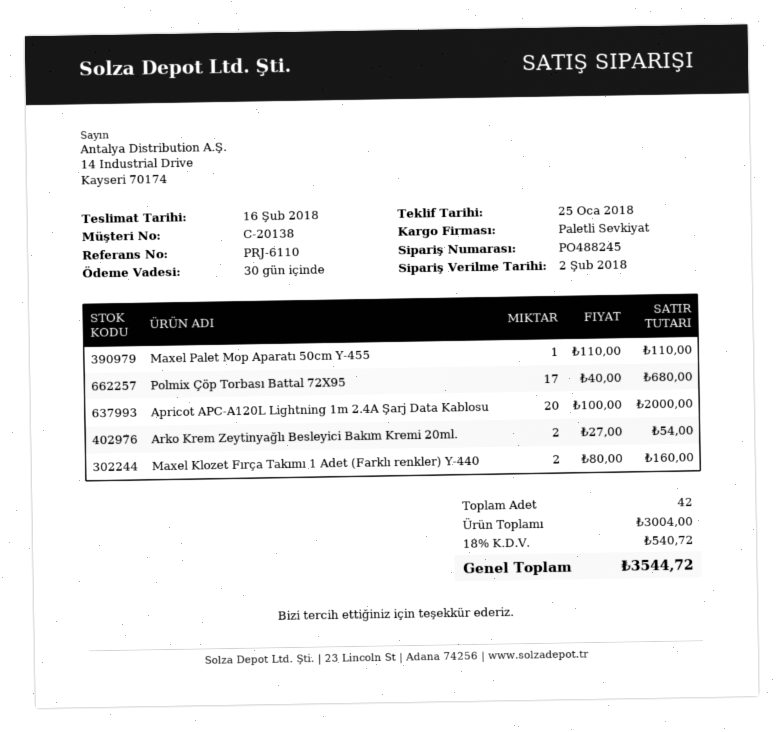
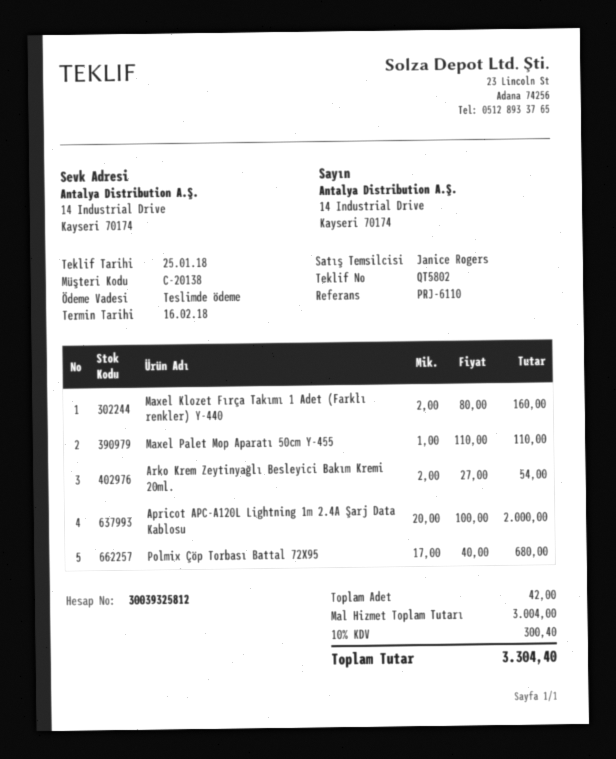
payment terms: 30 days -> on receipt
tax: 18% = 540.72 -> 10% = 300.40
total: 3544.72 -> 3304.40

